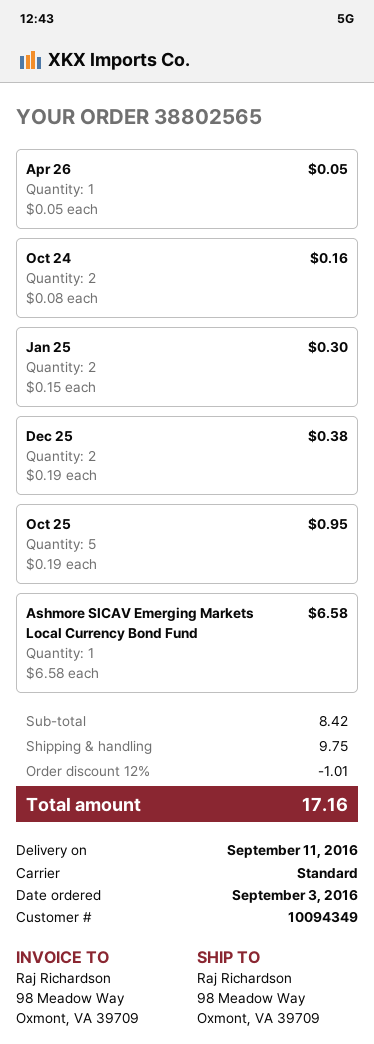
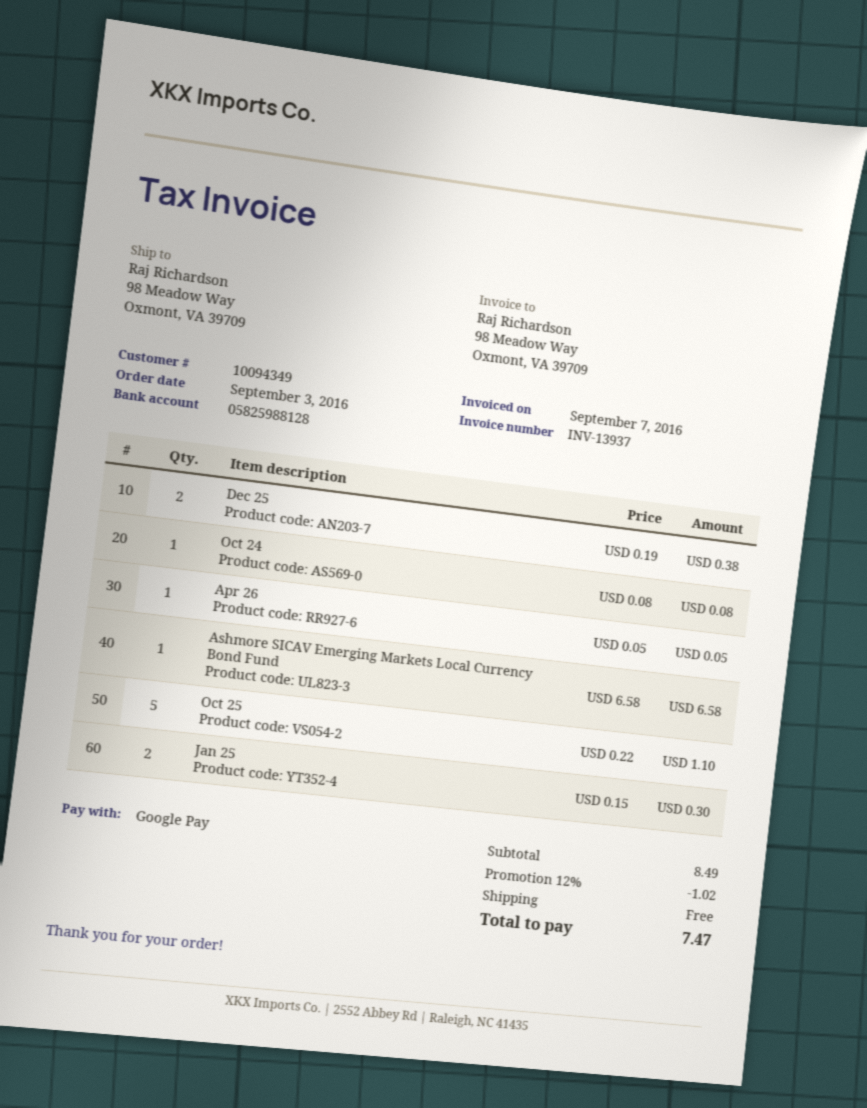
Oct 24: 2 x 0.08 = 0.16 -> 1 x 0.08 = 0.08
Oct 25: 5 x 0.19 = 0.95 -> 5 x 0.22 = 1.10
subtotal: 8.42 -> 8.49
discount: 12% = 1.01 -> 12% = 1.02
shipping: 9.75 -> 0.00
total: 17.16 -> 7.47

